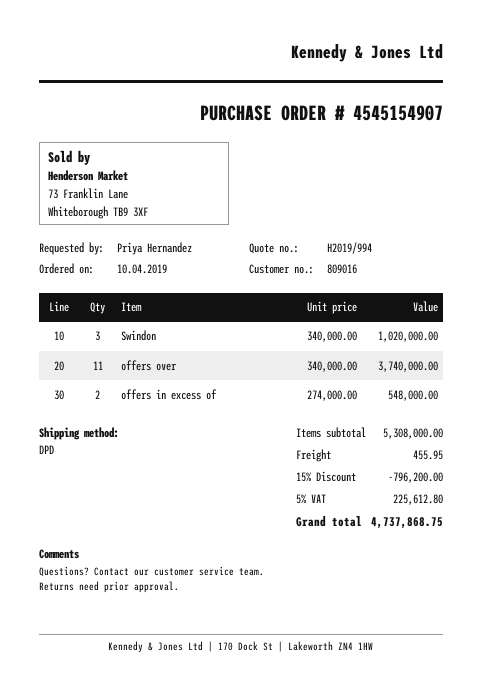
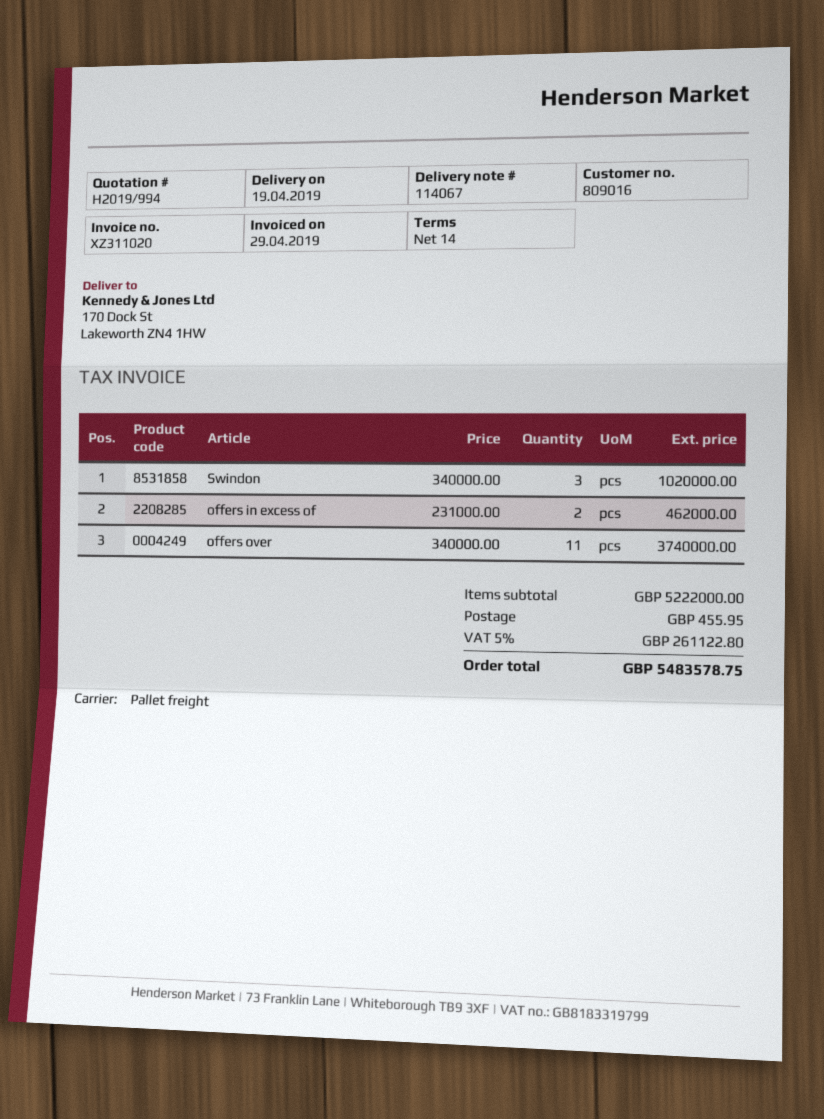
shipping method: DPD -> pallet freight
offers in excess of: 2 x 274000.00 = 548000.00 -> 2 x 231000.00 = 462000.00
subtotal: 5308000.00 -> 5222000.00
discount: 15% = 796200.00 -> none
tax: 5% = 225612.80 -> 5% = 261122.80
total: 4737868.75 -> 5483578.75

